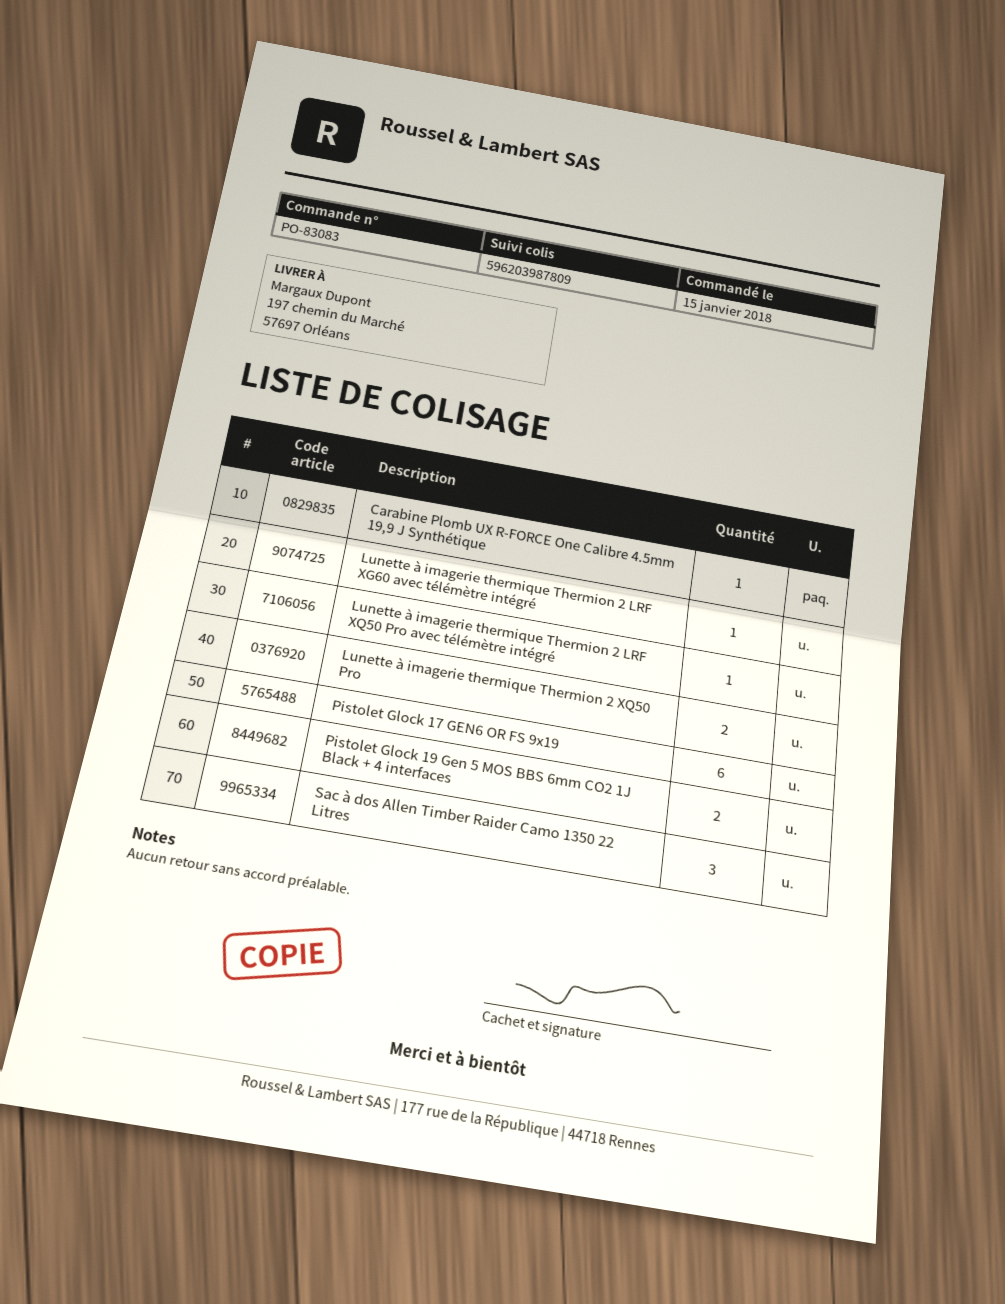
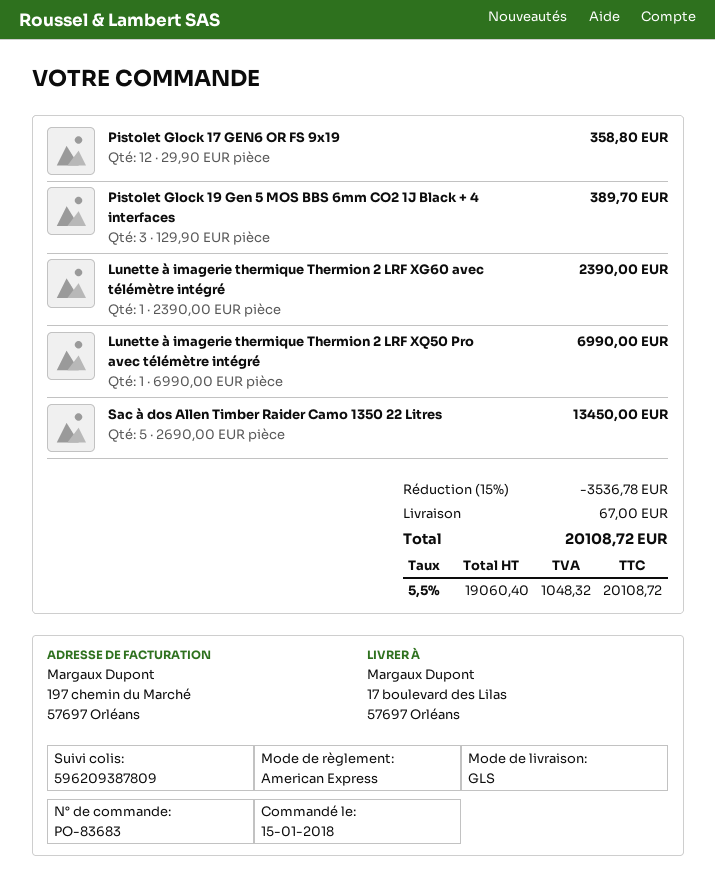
order number: PO-83083 -> PO-83683
tracking number: 596203987809 -> 596209387809
ship to: 197 chemin du Marché, 57697 Orléans -> 17 boulevard des Lilas, 57697 Orléans
Carabine Plomb UX R-FORCE One Calibre 4.5mm 19,9 J Synthétique: 1 -> none
Lunette à imagerie thermique Thermion 2 XQ50 Pro: 2 -> none
Pistolet Glock 17 GEN6 OR FS 9x19: 6 -> 12
Pistolet Glock 19 Gen 5 MOS BBS 6mm CO2 1J Black + 4 interfaces: 2 -> 3
Sac à dos Allen Timber Raider Camo 1350 22 Litres: 3 -> 5

